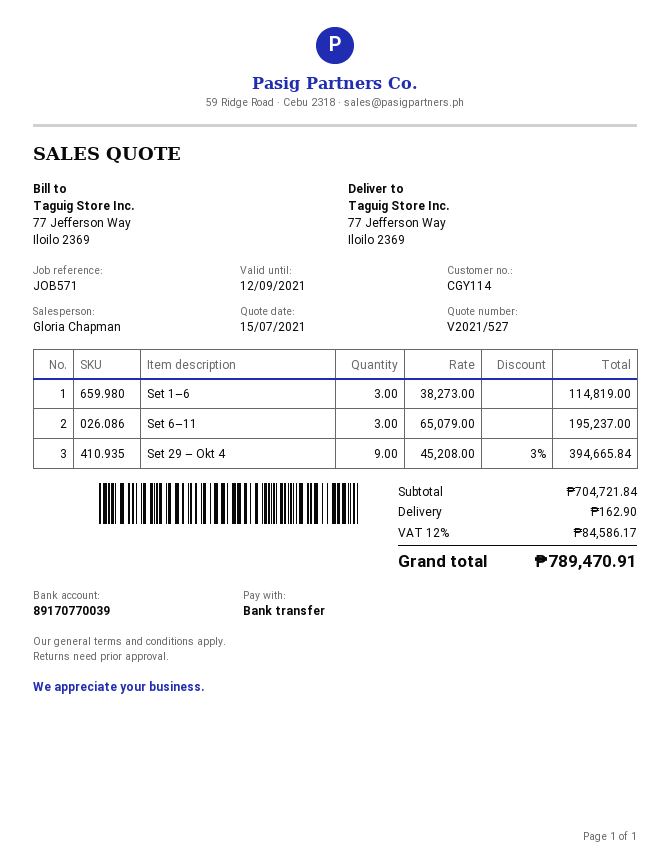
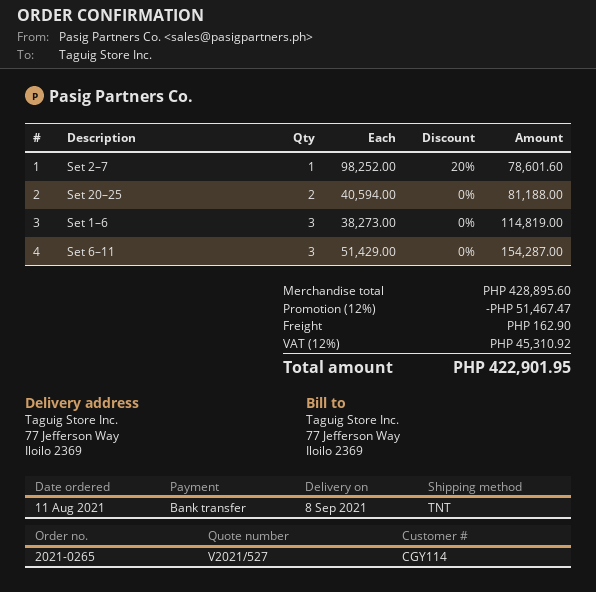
Set 6–11: 3 x 65079.00 = 195237.00 -> 3 x 51429.00 = 154287.00
Set 29 – Okt 4: 9 x 45208.00 - 3% = 394665.84 -> none
Set 2–7: none -> 1 x 98252.00 - 20% = 78601.60
Set 20–25: none -> 2 x 40594.00 = 81188.00
subtotal: 704721.84 -> 428895.60
discount: none -> 12% = 51467.47
tax: 12% = 84586.17 -> 12% = 45310.92
total: 789470.91 -> 422901.95

